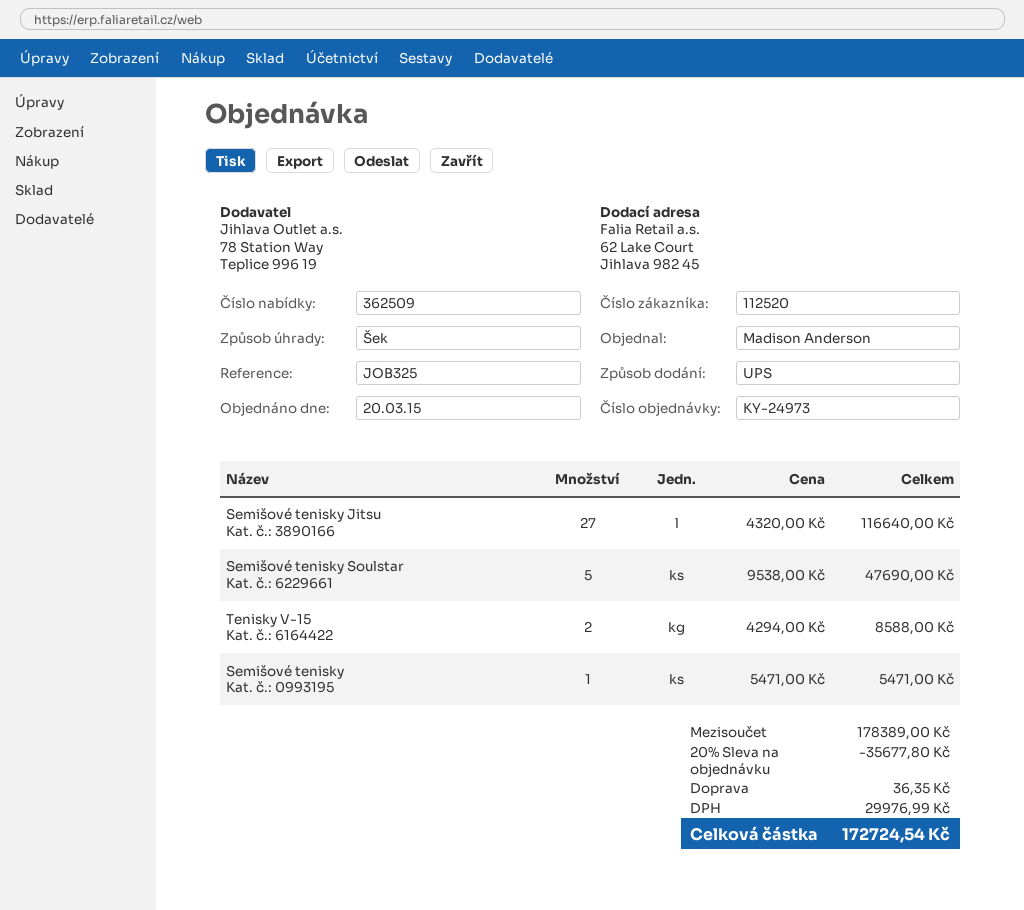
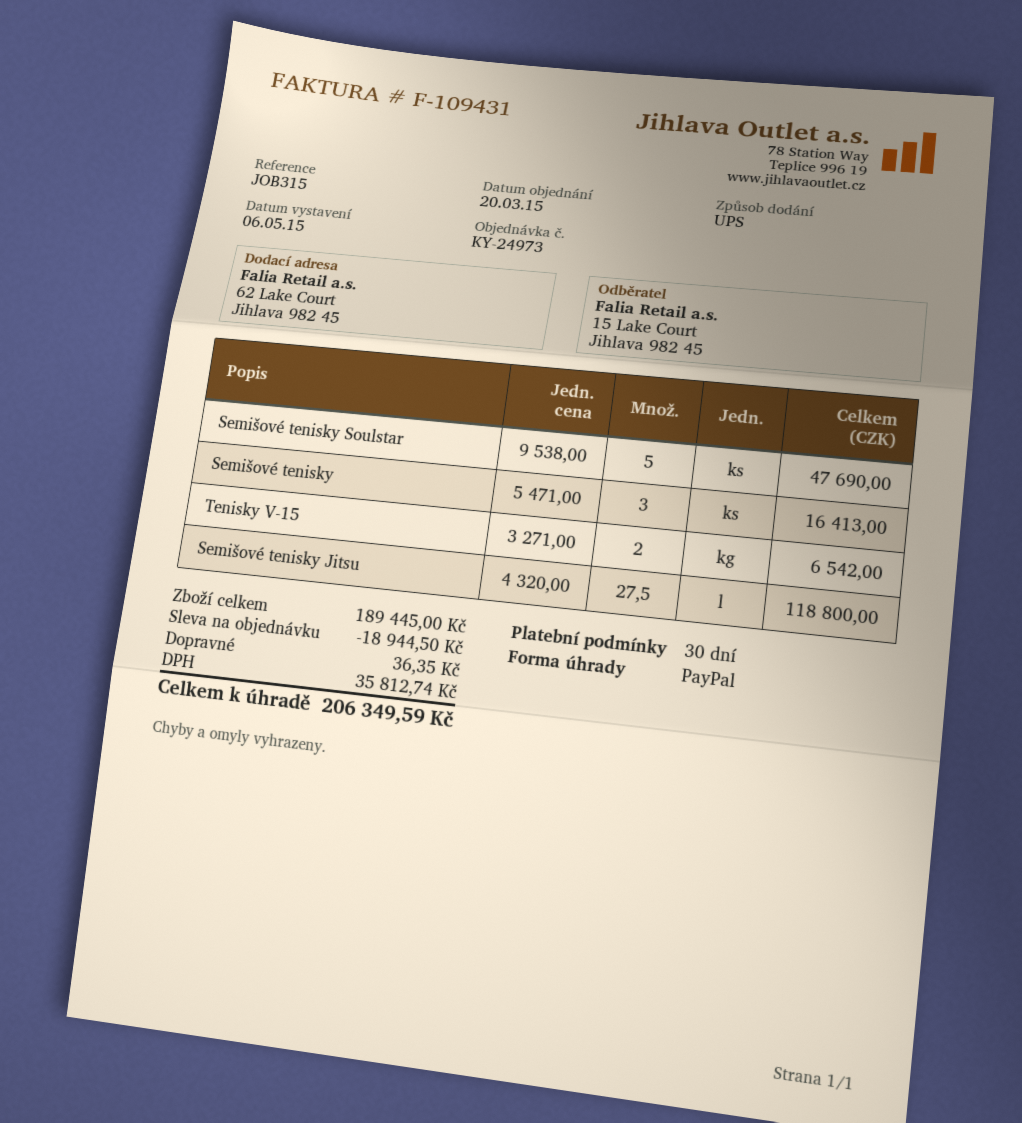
reference: JOB325 -> JOB315
payment method: cheque -> PayPal
Semišové tenisky Jitsu: 27 x 4320.00 = 116640.00 -> 27.5 x 4320.00 = 118800.00
Tenisky V-15: 2 x 4294.00 = 8588.00 -> 2 x 3271.00 = 6542.00
Semišové tenisky: 1 x 5471.00 = 5471.00 -> 3 x 5471.00 = 16413.00
subtotal: 178389.00 -> 189445.00
discount: 35677.80 -> 18944.50
tax: 29976.99 -> 35812.74
total: 172724.54 -> 206349.59

